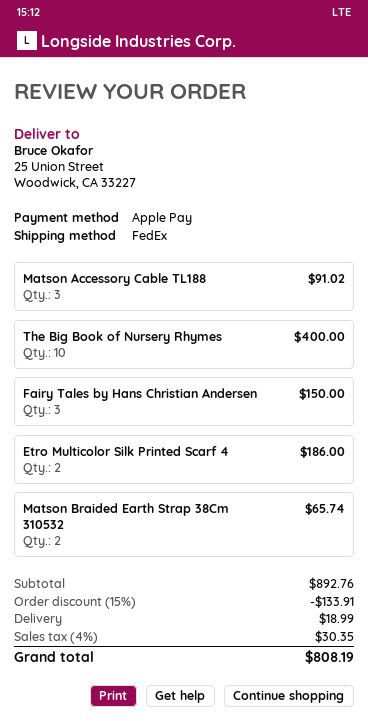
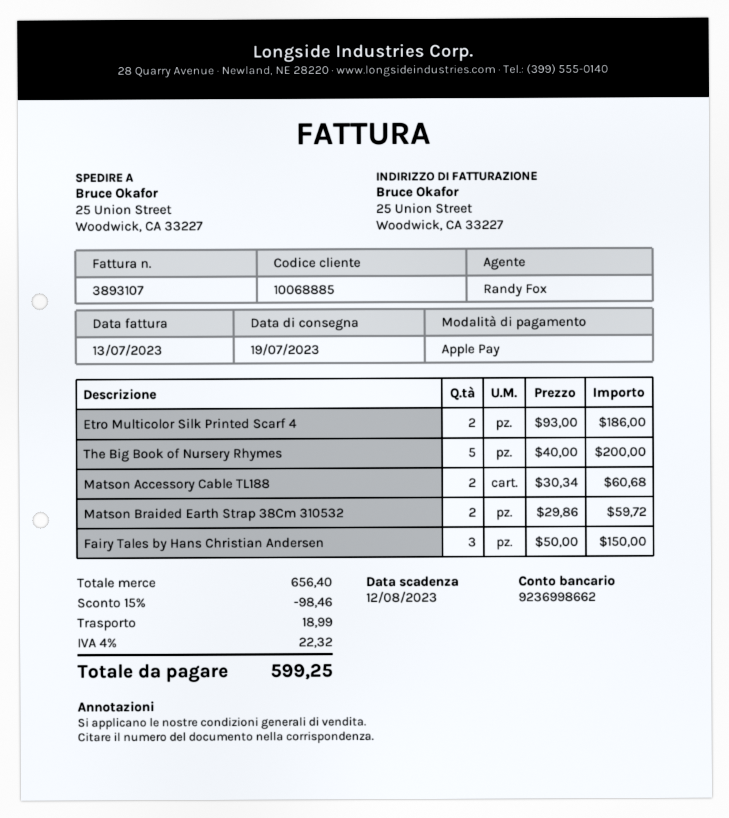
Matson Accessory Cable TL188: 3 for 91.02 -> 2 for 60.68
The Big Book of Nursery Rhymes: 10 for 400.00 -> 5 for 200.00
Matson Braided Earth Strap 38Cm 310532: 2 for 65.74 -> 2 for 59.72
subtotal: 892.76 -> 656.40
discount: 15% = 133.91 -> 15% = 98.46
tax: 4% = 30.35 -> 4% = 22.32
total: 808.19 -> 599.25

